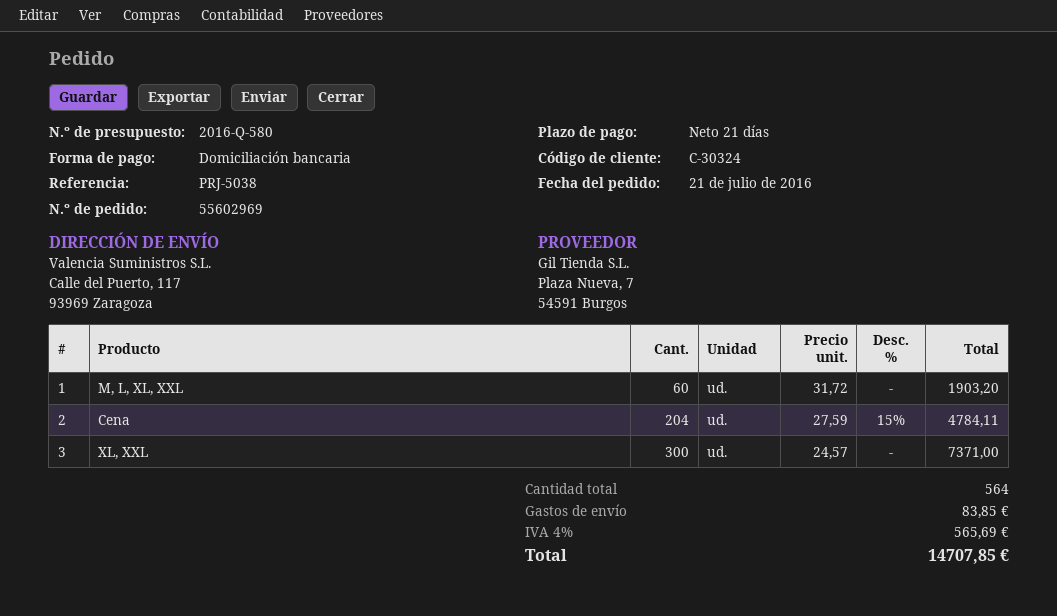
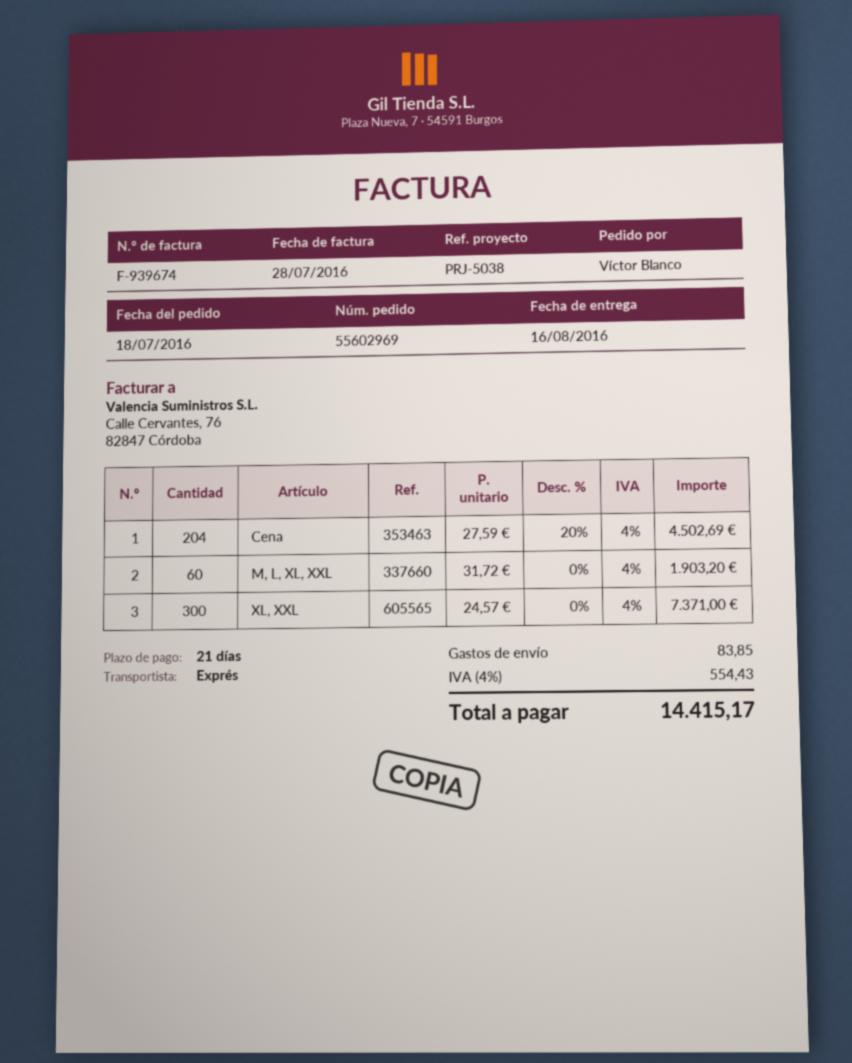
order date: 2016-07-21 -> 2016-07-18
Cena: 204 x 27.59 - 15% = 4784.11 -> 204 x 27.59 - 20% = 4502.69
tax: 4% = 565.69 -> 4% = 554.43
total: 14707.85 -> 14415.17

